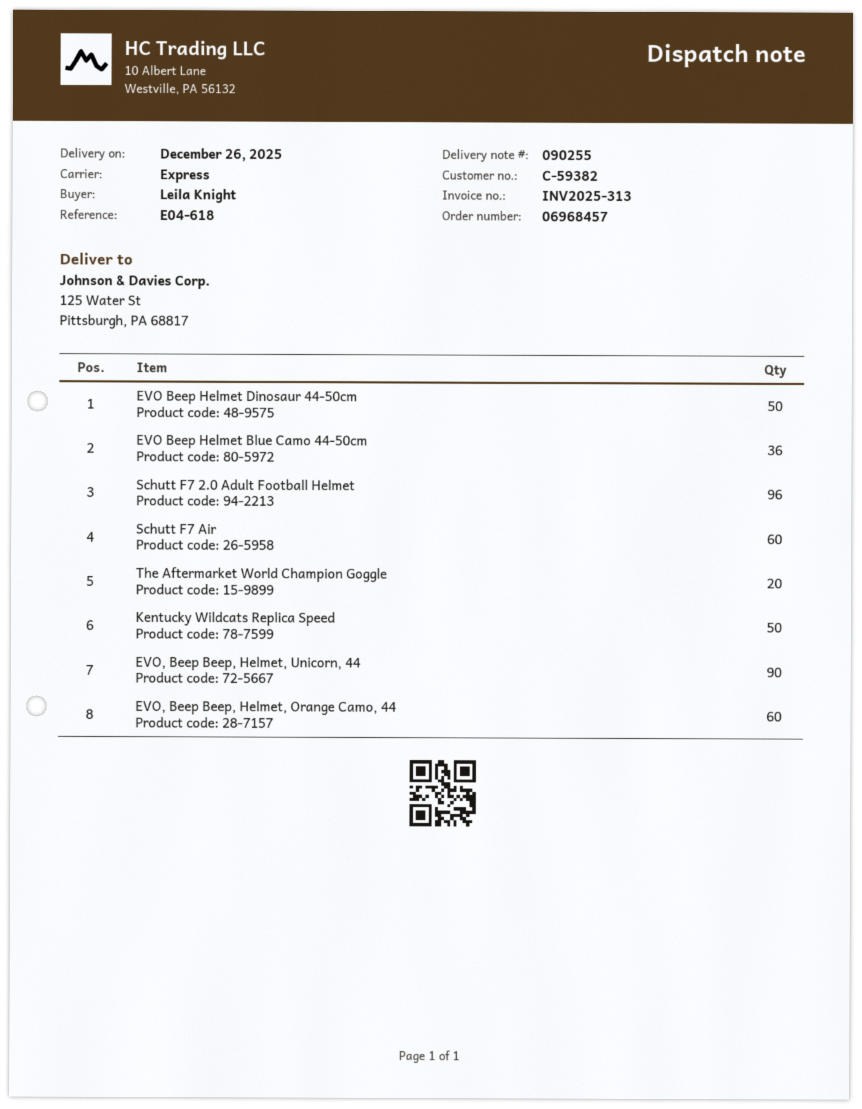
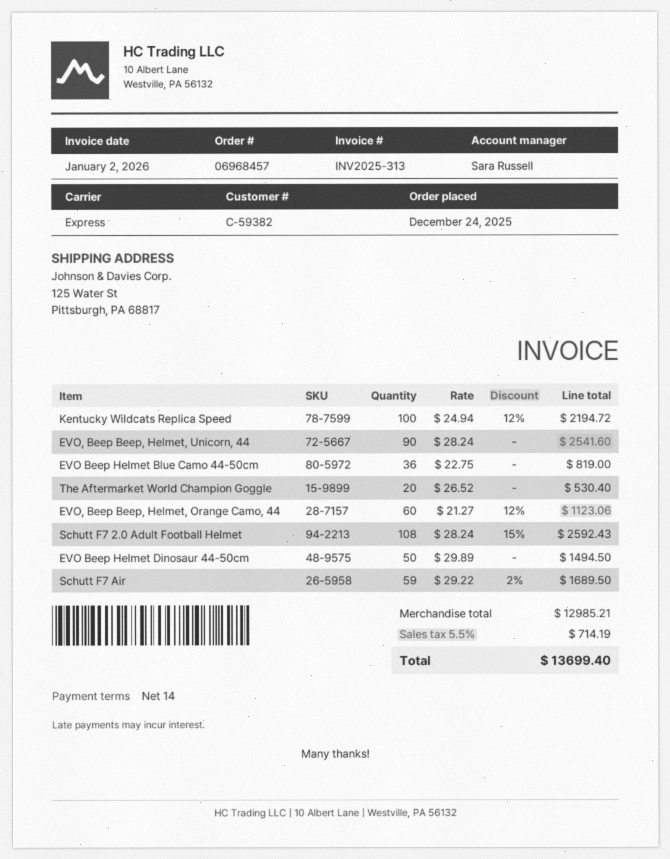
Schutt F7 2.0 Adult Football Helmet: 96 -> 108
Schutt F7 Air: 60 -> 59
Kentucky Wildcats Replica Speed: 50 -> 100

